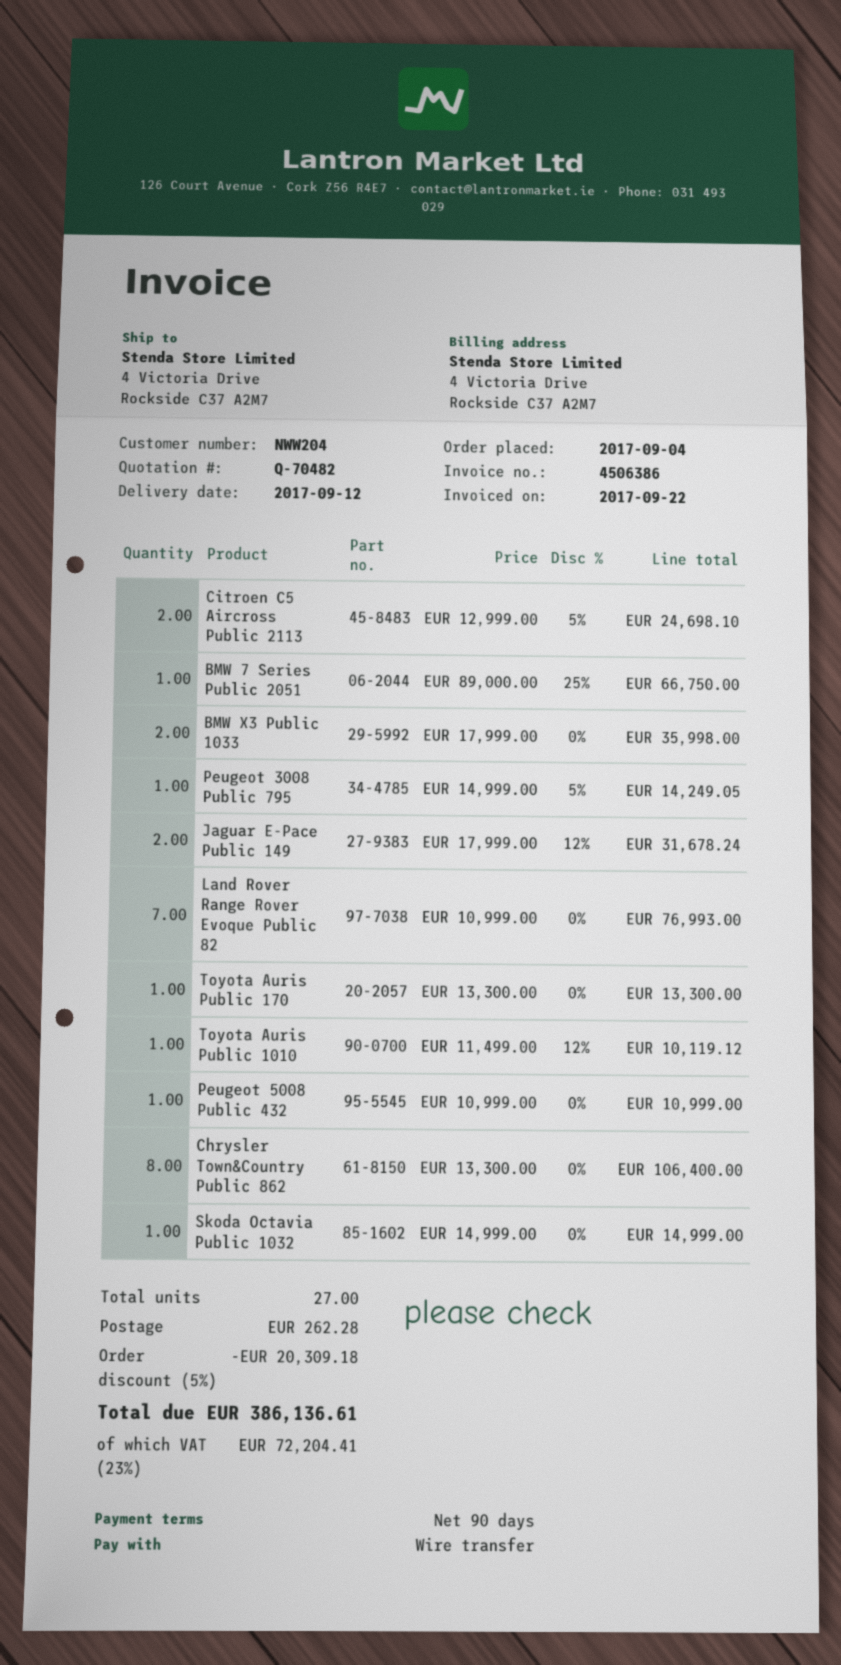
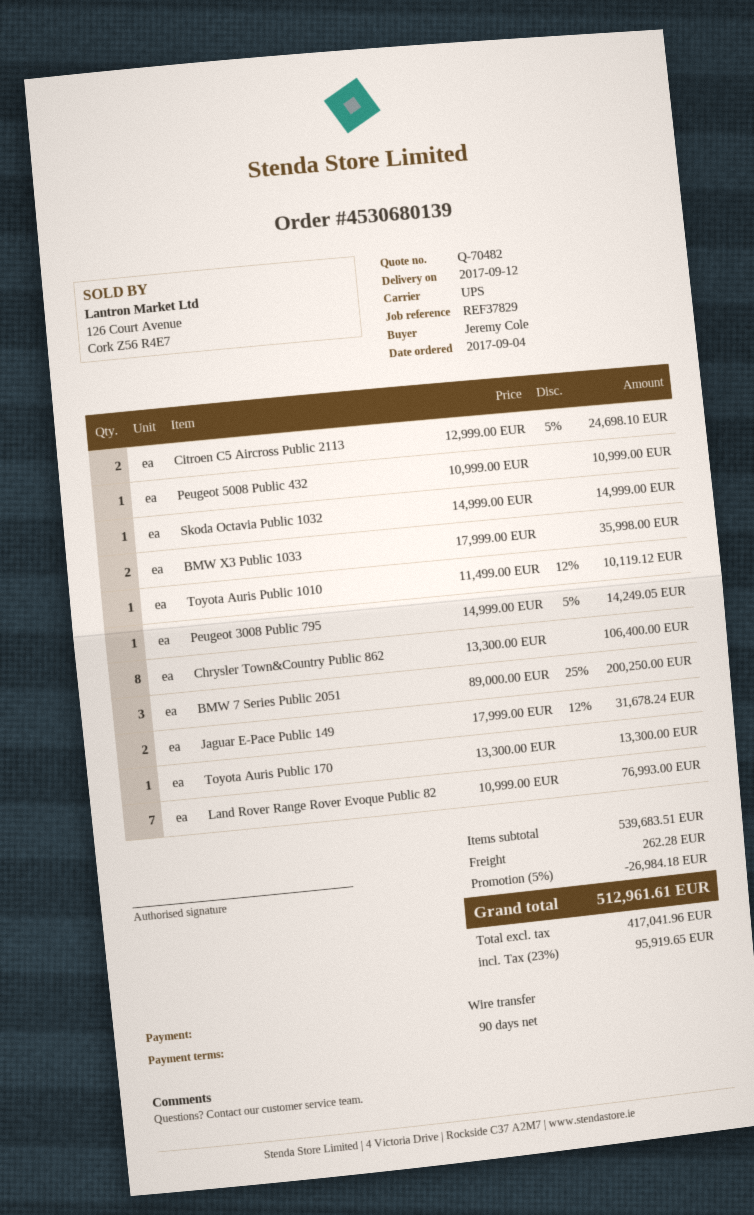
BMW 7 Series Public 2051: 1 x 89000.00 - 25% = 66750.00 -> 3 x 89000.00 - 25% = 200250.00
discount: 5% = 20309.18 -> 5% = 26984.18
tax: 23% = 72204.41 -> 23% = 95919.65
total: 386136.61 -> 512961.61

